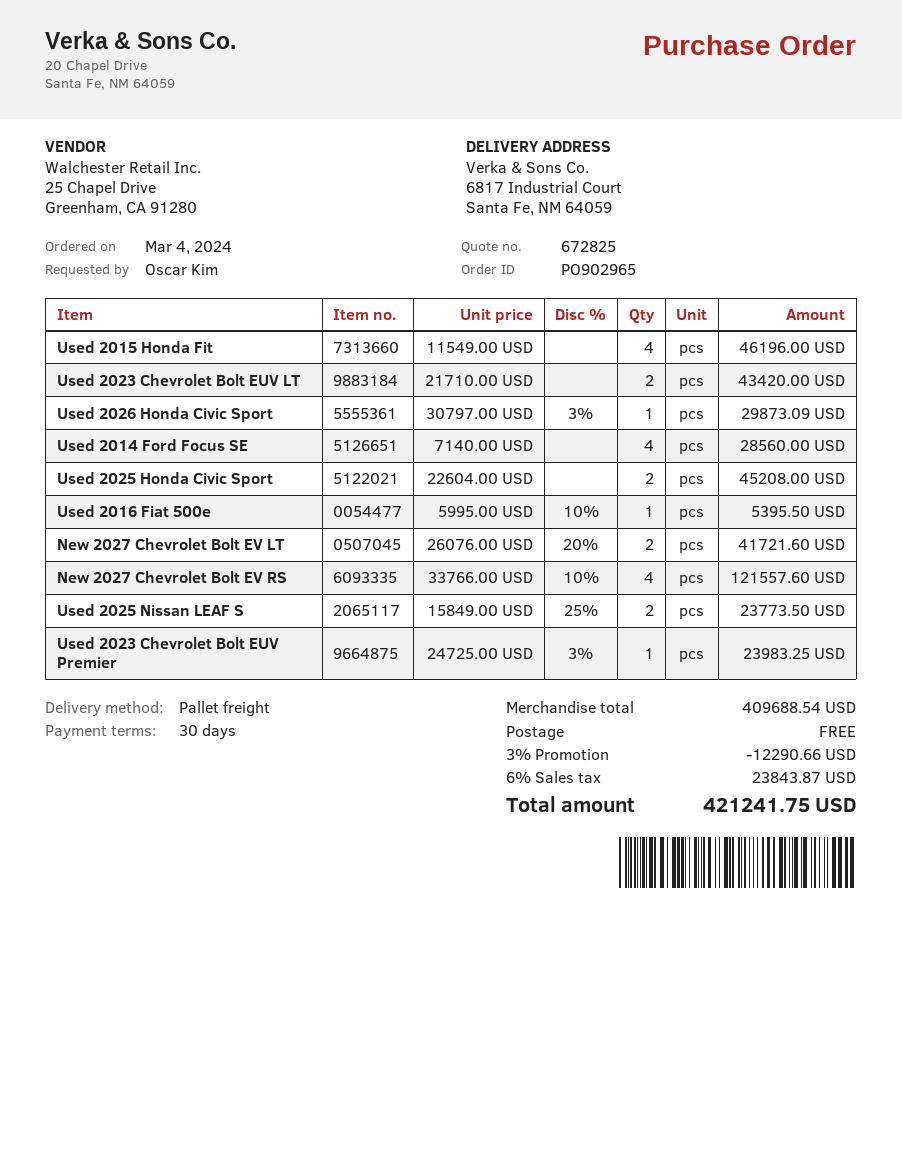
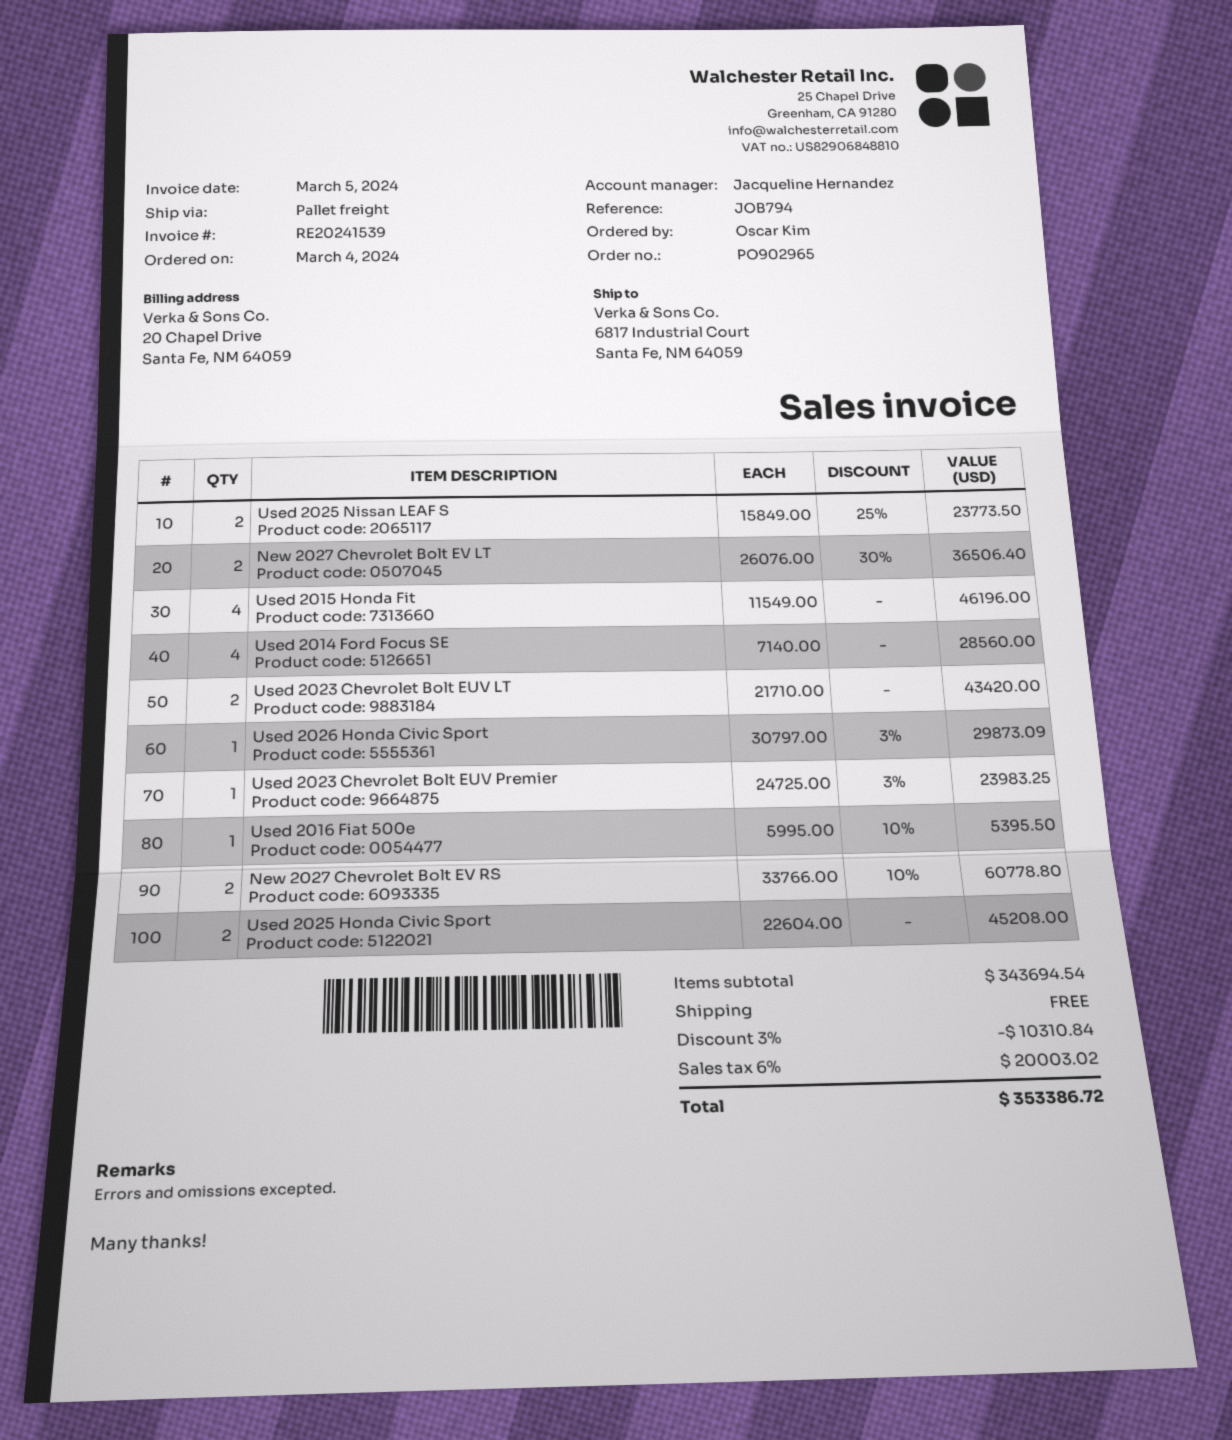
New 2027 Chevrolet Bolt EV LT: 2 x 26076.00 - 20% = 41721.60 -> 2 x 26076.00 - 30% = 36506.40
New 2027 Chevrolet Bolt EV RS: 4 x 33766.00 - 10% = 121557.60 -> 2 x 33766.00 - 10% = 60778.80
subtotal: 409688.54 -> 343694.54
discount: 3% = 12290.66 -> 3% = 10310.84
tax: 6% = 23843.87 -> 6% = 20003.02
total: 421241.75 -> 353386.72

